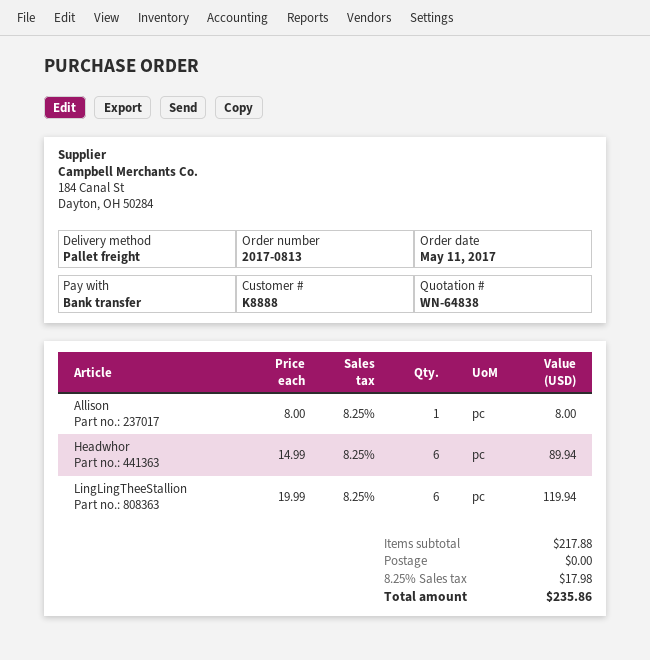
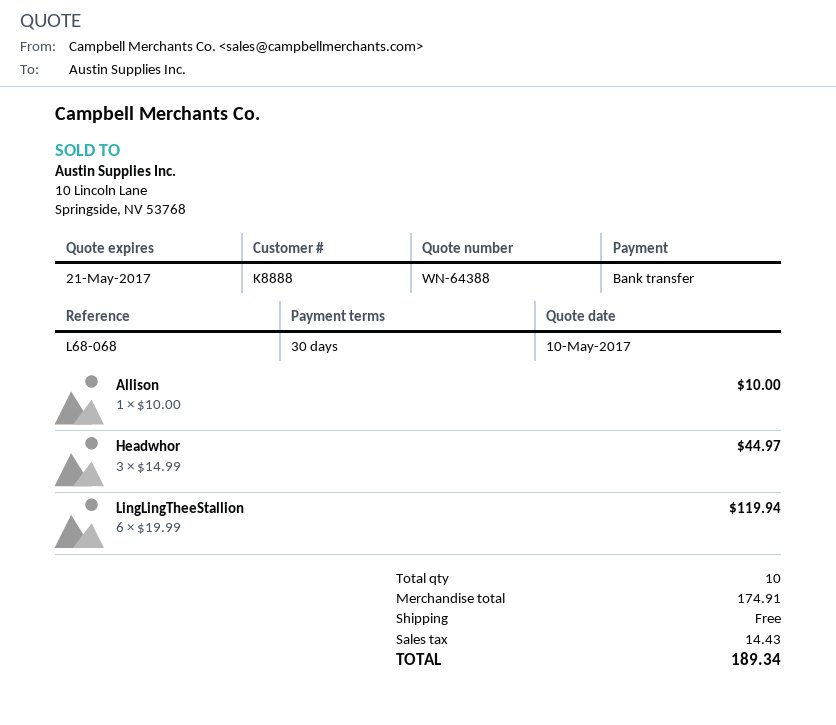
quote number: WN-64838 -> WN-64388
Allison: 1 x 8.00 = 8.00 -> 1 x 10.00 = 10.00
Headwhor: 6 x 14.99 = 89.94 -> 3 x 14.99 = 44.97
subtotal: 217.88 -> 174.91
tax: 17.98 -> 14.43
total: 235.86 -> 189.34

